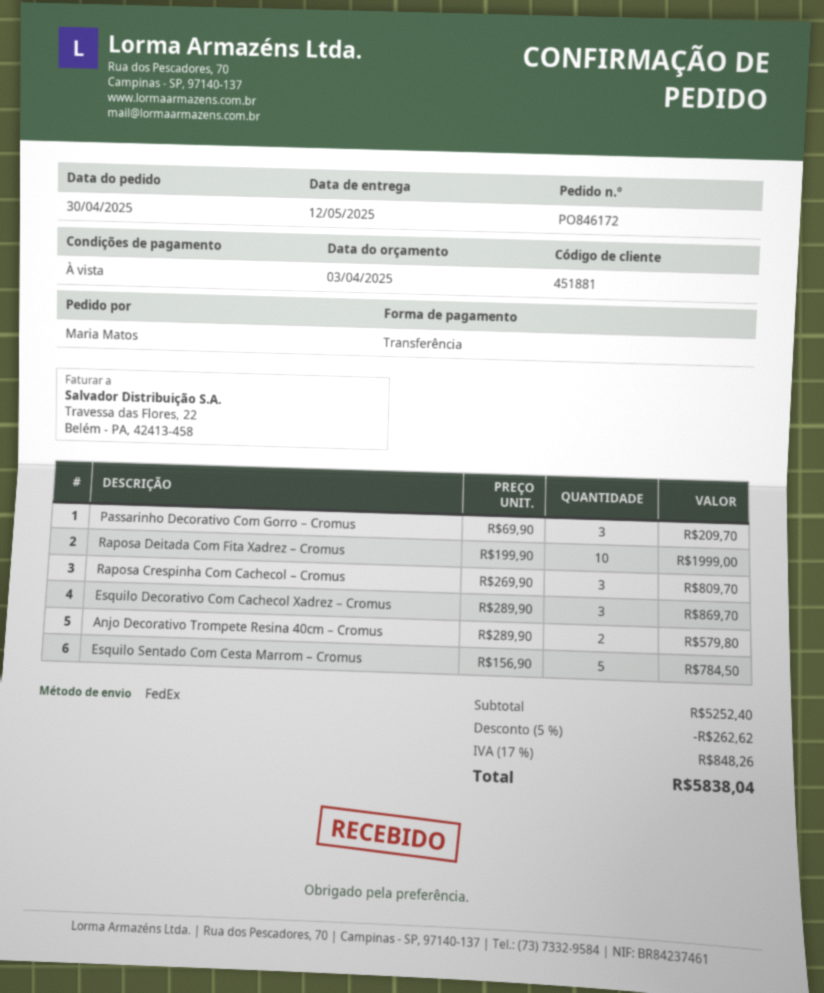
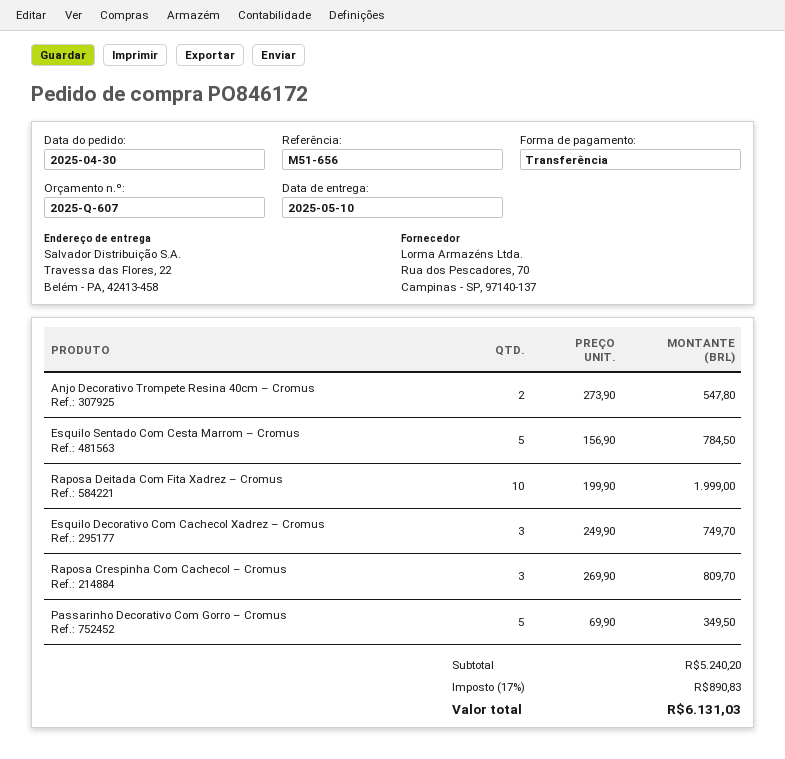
delivery date: 2025-05-12 -> 2025-05-10
Passarinho Decorativo Com Gorro – Cromus: 3 x 69.90 = 209.70 -> 5 x 69.90 = 349.50
Esquilo Decorativo Com Cachecol Xadrez – Cromus: 3 x 289.90 = 869.70 -> 3 x 249.90 = 749.70
Anjo Decorativo Trompete Resina 40cm – Cromus: 2 x 289.90 = 579.80 -> 2 x 273.90 = 547.80
subtotal: 5252.40 -> 5240.20
discount: 5% = 262.62 -> none
tax: 17% = 848.26 -> 17% = 890.83
total: 5838.04 -> 6131.03

